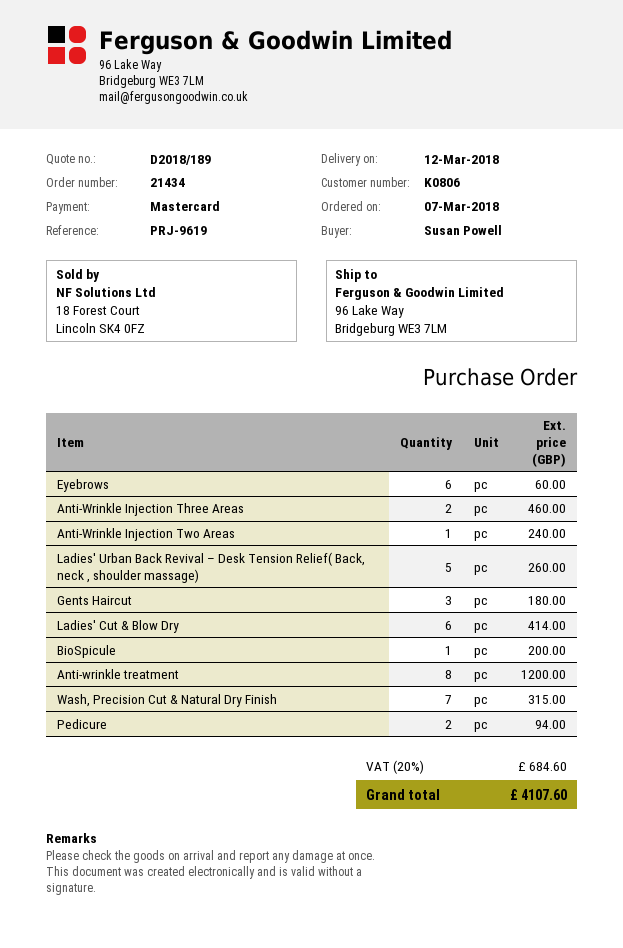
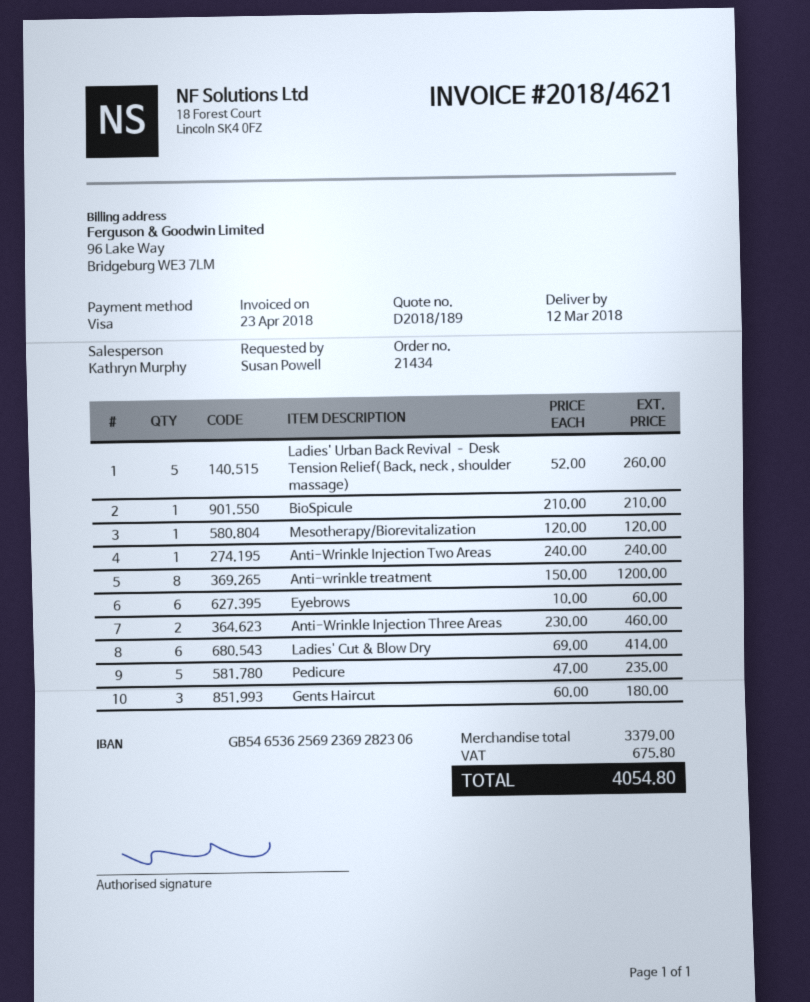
payment method: Mastercard -> Visa
BioSpicule: 1 for 200.00 -> 1 for 210.00
Wash, Precision Cut & Natural Dry Finish: 7 for 315.00 -> none
Pedicure: 2 for 94.00 -> 5 for 235.00
Mesotherapy/Biorevitalization: none -> 1 for 120.00
tax: 684.60 -> 675.80
total: 4107.60 -> 4054.80

